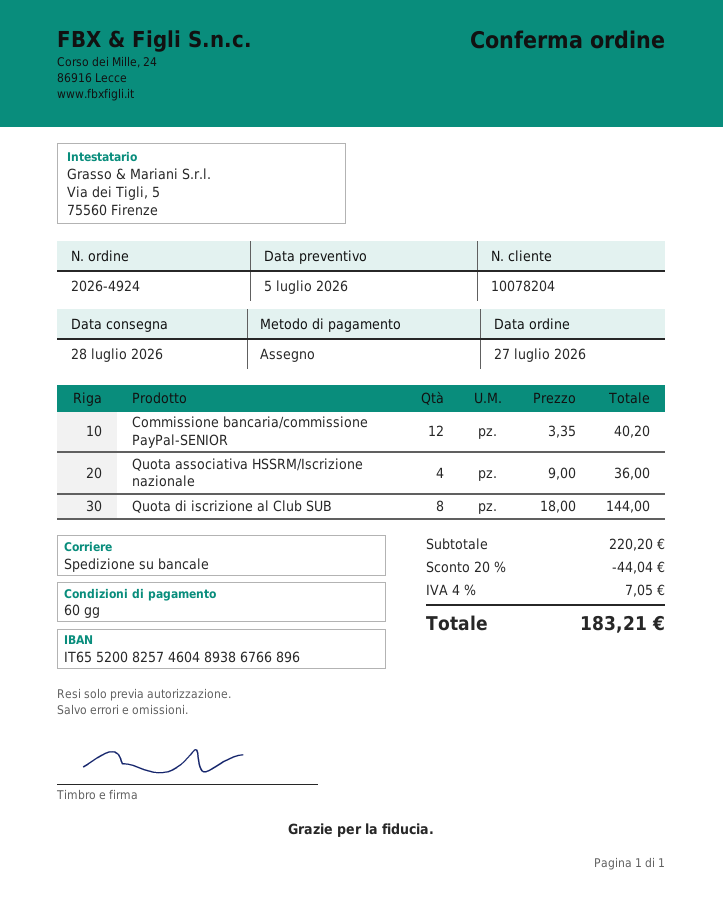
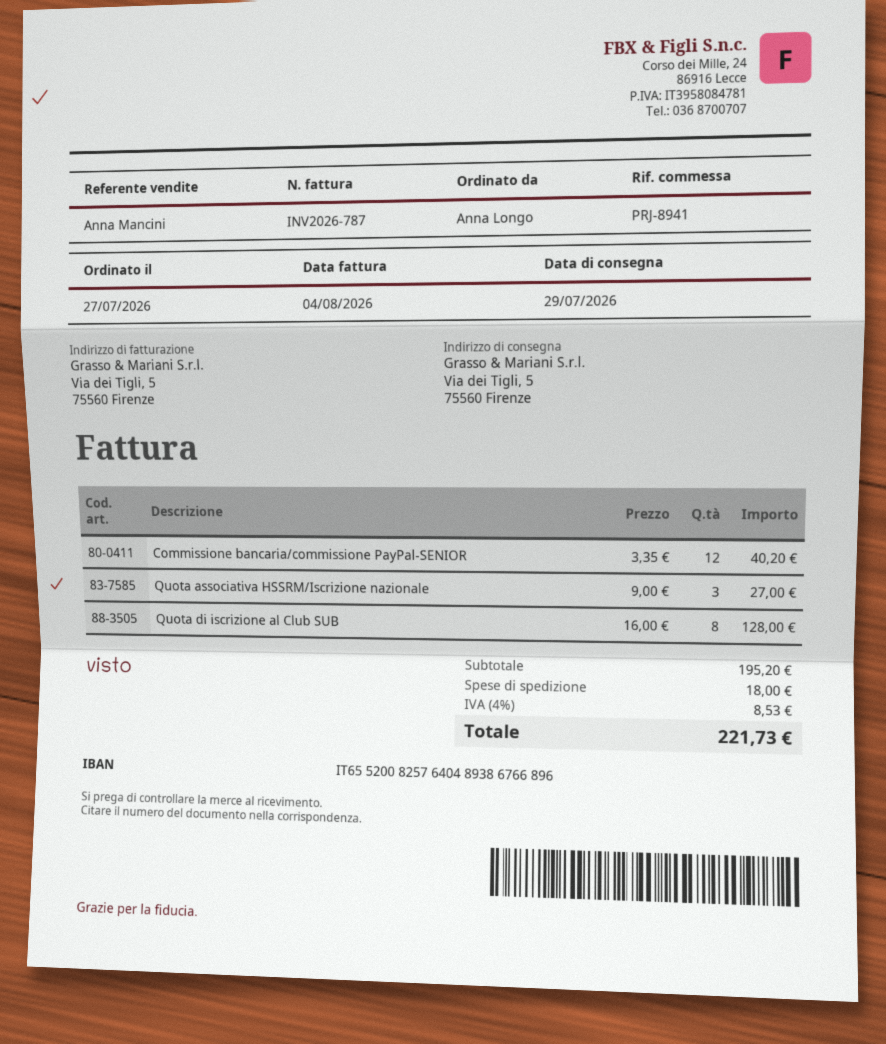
delivery date: 2026-07-28 -> 2026-07-29
bank account: IT6552008257460489386766896 -> IT6552008257640489386766896
Quota associativa HSSRM/Iscrizione nazionale: 4 x 9.00 = 36.00 -> 3 x 9.00 = 27.00
Quota di iscrizione al Club SUB: 8 x 18.00 = 144.00 -> 8 x 16.00 = 128.00
subtotal: 220.20 -> 195.20
discount: 20% = 44.04 -> none
shipping: none -> 18.00
tax: 4% = 7.05 -> 4% = 8.53
total: 183.21 -> 221.73

